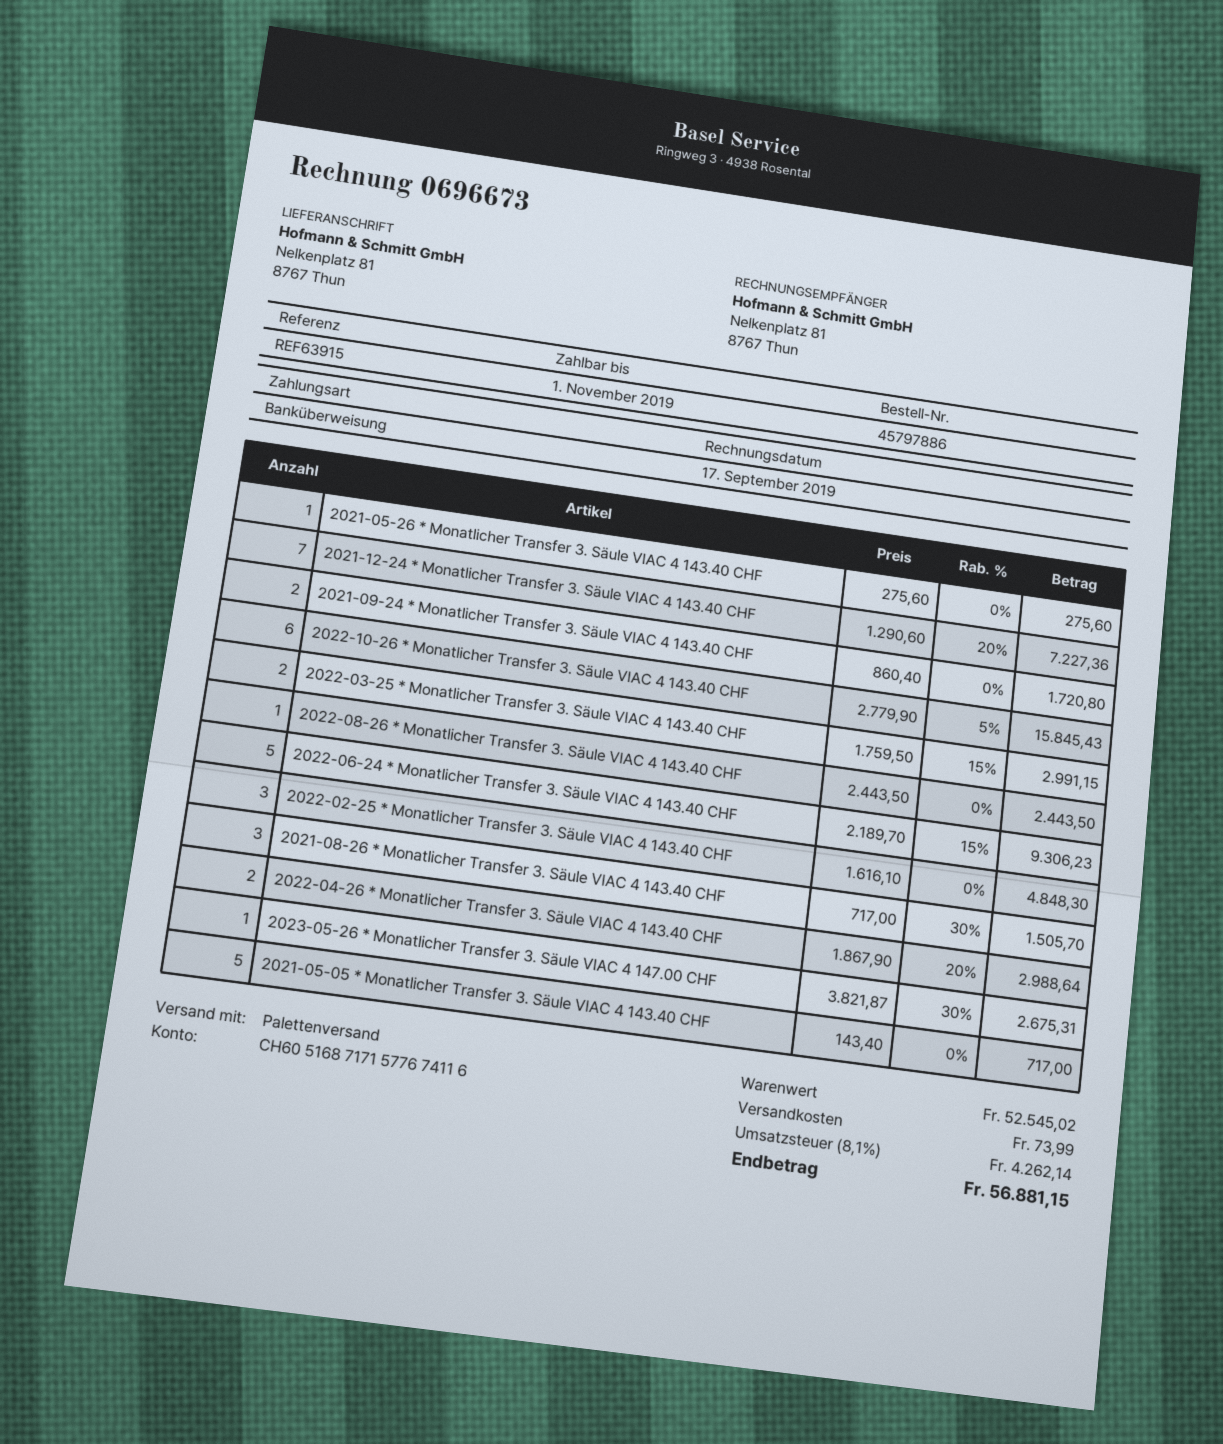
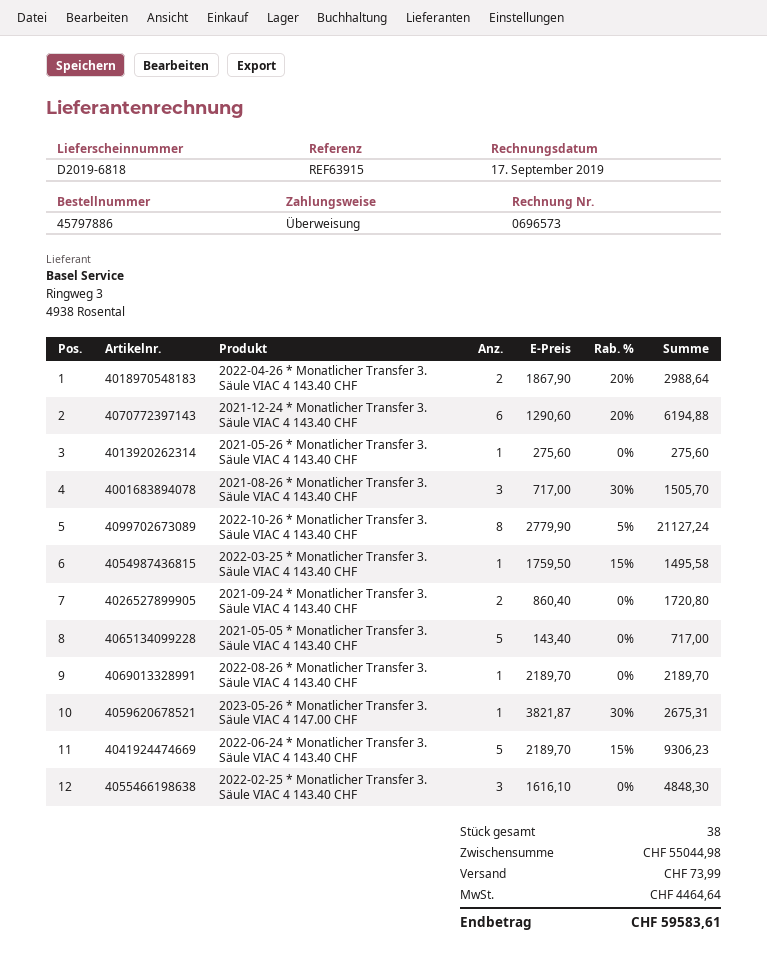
invoice number: 0696673 -> 0696573
2021-12-24 * Monatlicher Transfer 3. Säule VIAC 4 143.40 CHF: 7 x 1290.60 - 20% = 7227.36 -> 6 x 1290.60 - 20% = 6194.88
2022-10-26 * Monatlicher Transfer 3. Säule VIAC 4 143.40 CHF: 6 x 2779.90 - 5% = 15845.43 -> 8 x 2779.90 - 5% = 21127.24
2022-03-25 * Monatlicher Transfer 3. Säule VIAC 4 143.40 CHF: 2 x 1759.50 - 15% = 2991.15 -> 1 x 1759.50 - 15% = 1495.58
2022-08-26 * Monatlicher Transfer 3. Säule VIAC 4 143.40 CHF: 1 x 2443.50 = 2443.50 -> 1 x 2189.70 = 2189.70
subtotal: 52545.02 -> 55044.98
tax: 4262.14 -> 4464.64
total: 56881.15 -> 59583.61

